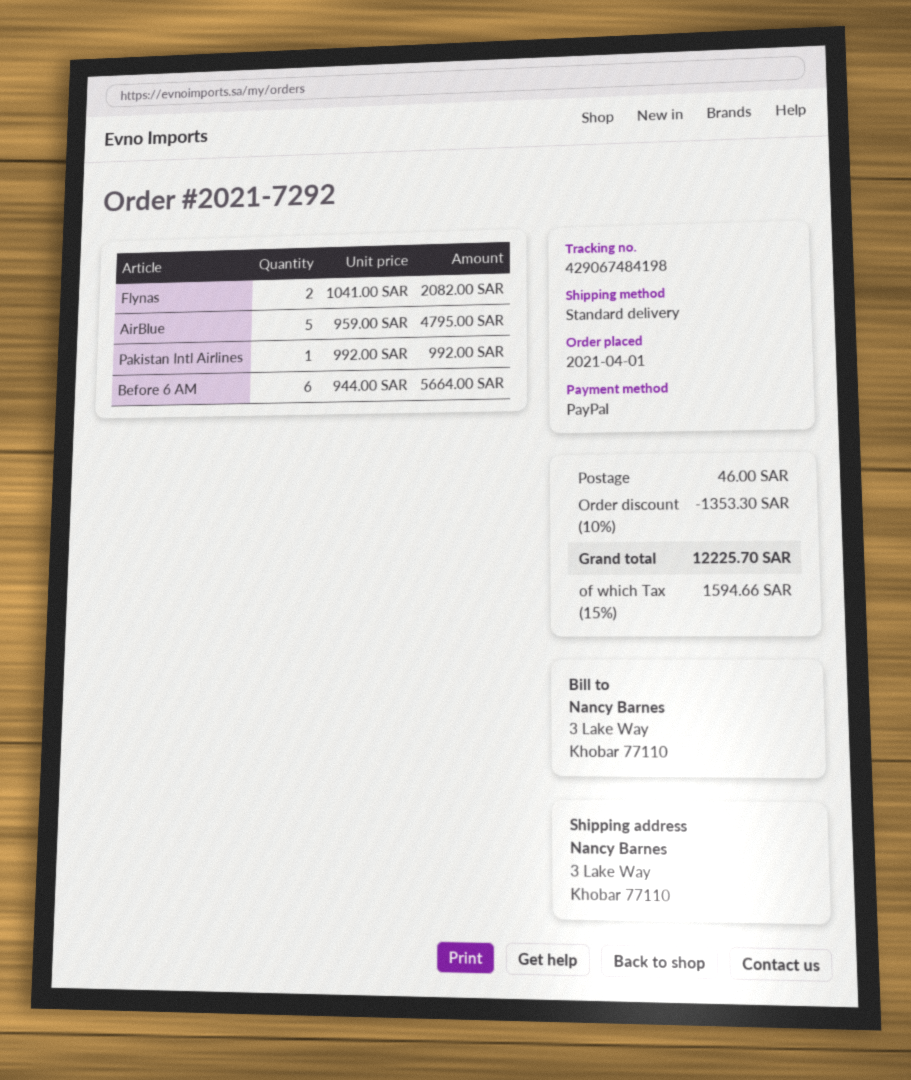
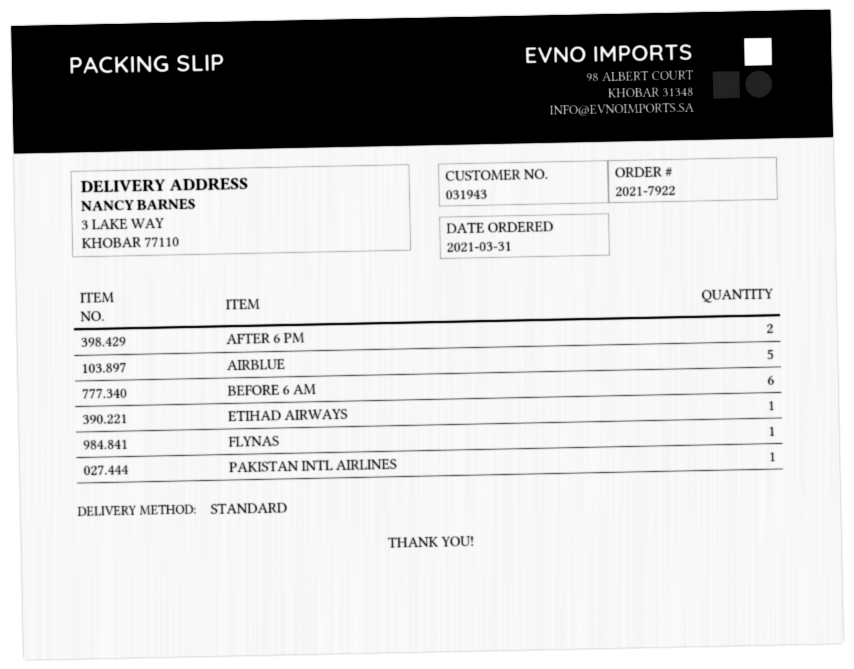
order number: 2021-7292 -> 2021-7922
order date: 2021-04-01 -> 2021-03-31
Flynas: 2 -> 1
AFTER 6 PM: none -> 2
ETIHAD AIRWAYS: none -> 1

